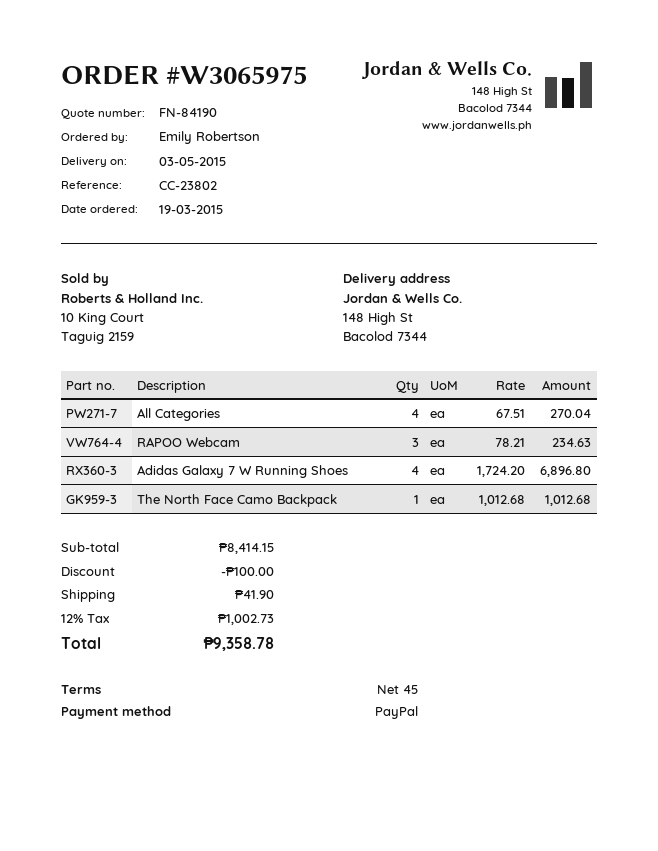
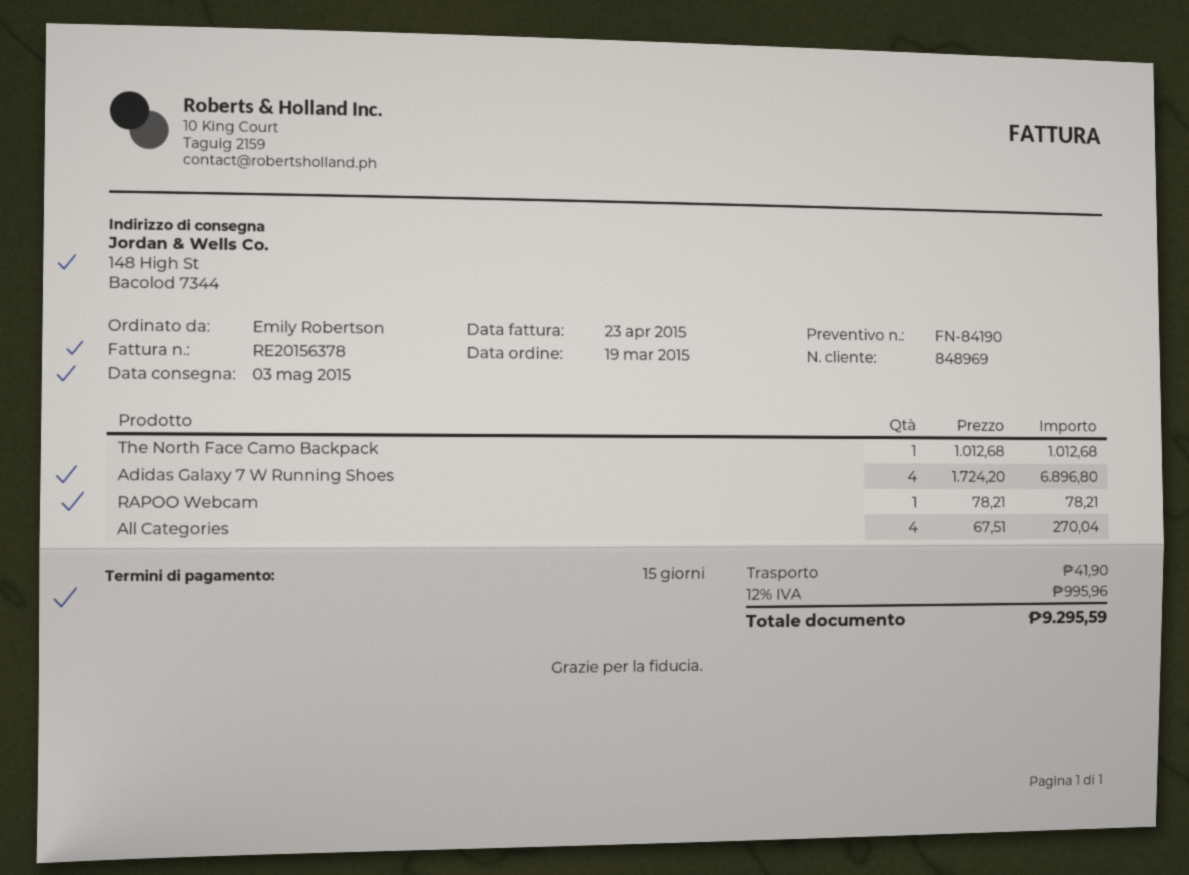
payment terms: 45 days -> 15 days
RAPOO Webcam: 3 x 78.21 = 234.63 -> 1 x 78.21 = 78.21
discount: 100.00 -> none
tax: 12% = 1002.73 -> 12% = 995.96
total: 9358.78 -> 9295.59

